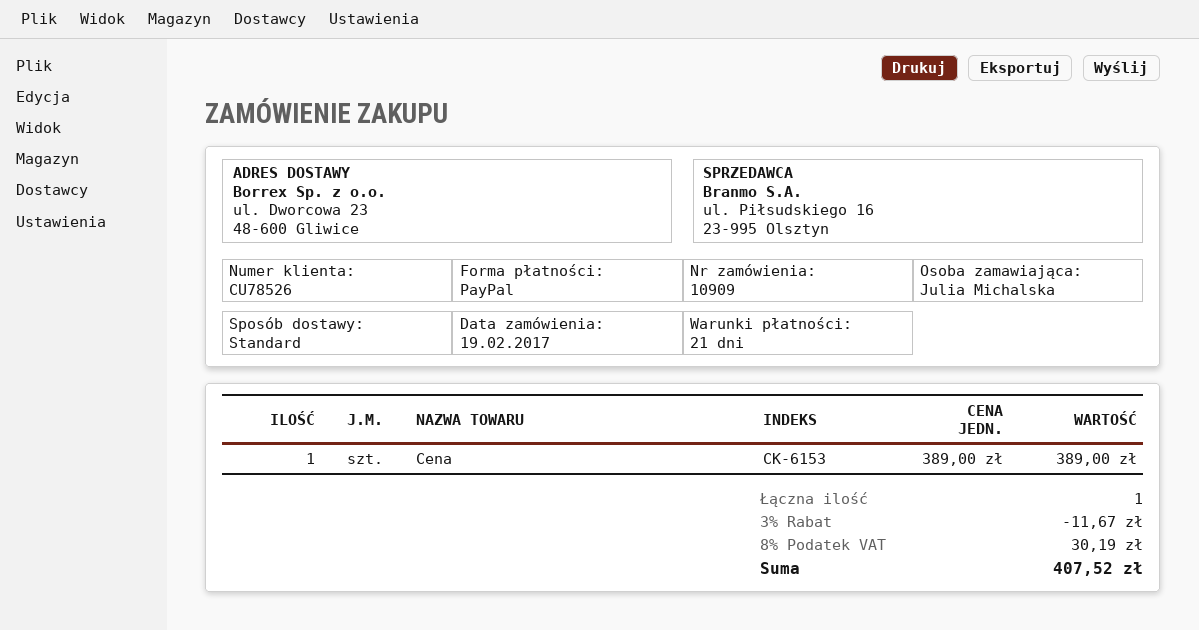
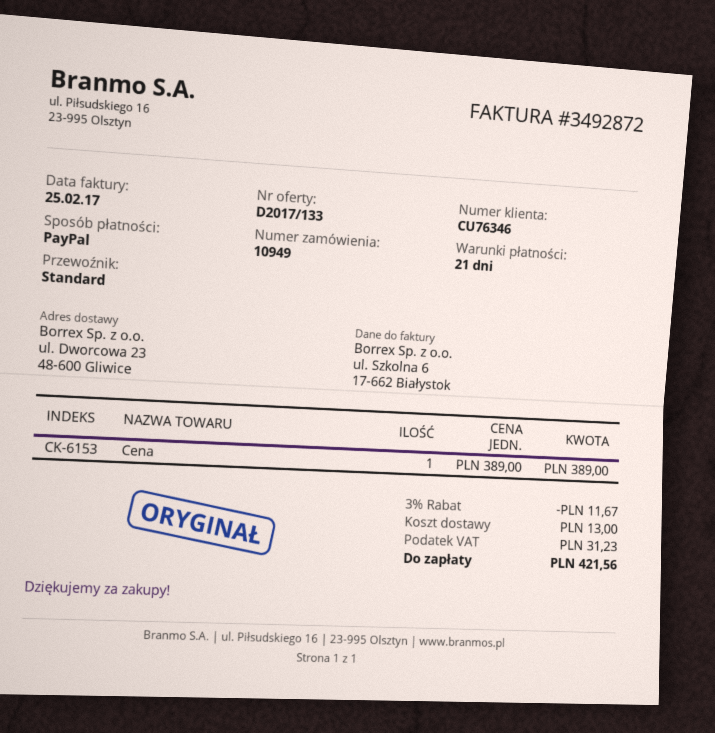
order number: 10909 -> 10949
customer number: CU78526 -> CU76346
shipping: none -> 13.00
tax: 30.19 -> 31.23
total: 407.52 -> 421.56

